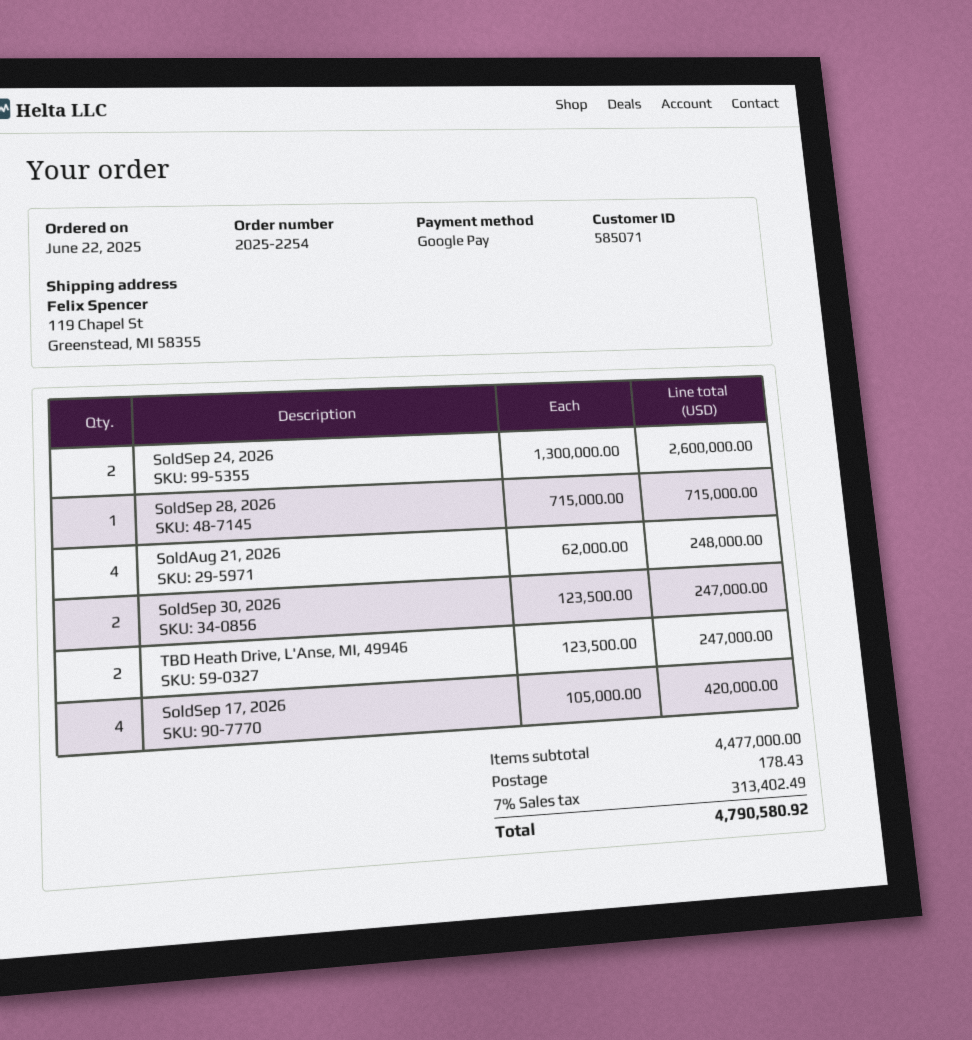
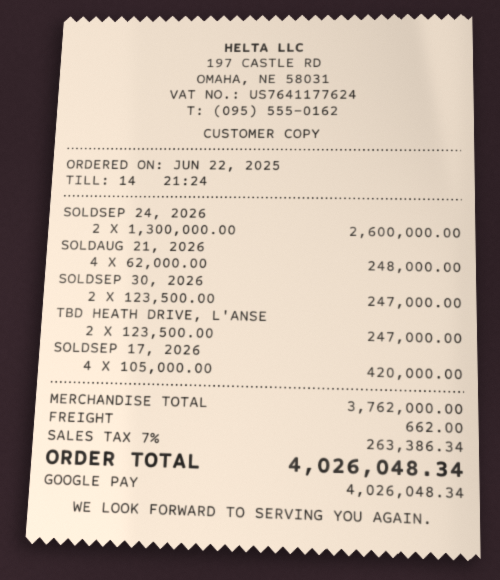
SoldSep 28, 2026: 1 x 715000.00 = 715000.00 -> none
subtotal: 4477000.00 -> 3762000.00
shipping: 178.43 -> 662.00
tax: 7% = 313402.49 -> 7% = 263386.34
total: 4790580.92 -> 4026048.34

